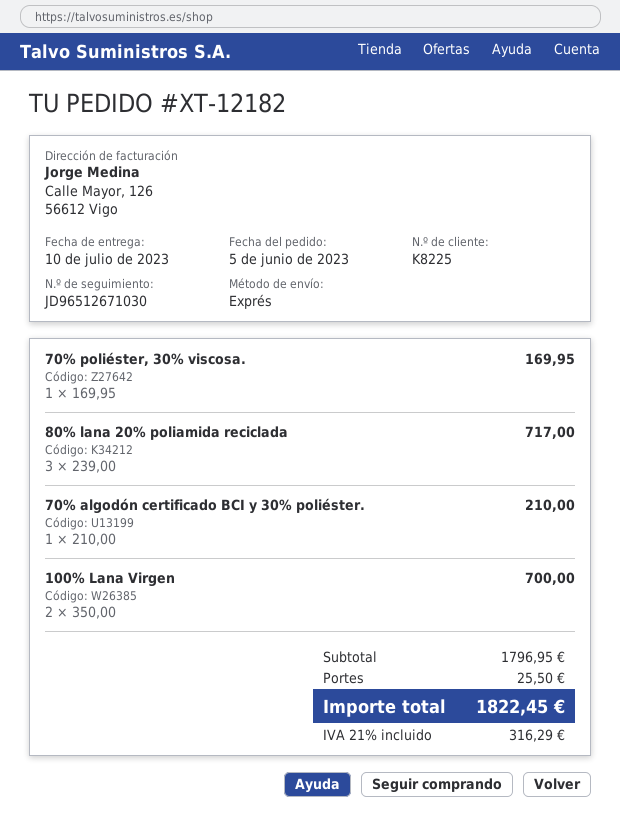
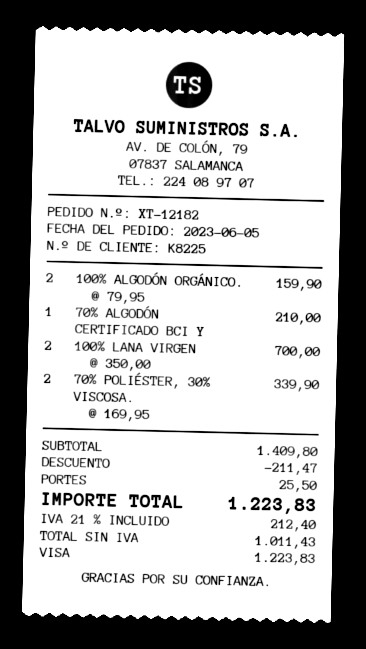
70% poliéster, 30% viscosa.: 1 x 169.95 = 169.95 -> 2 x 169.95 = 339.90
80% lana 20% poliamida reciclada: 3 x 239.00 = 717.00 -> none
100% ALGODÓN ORGÁNICO.: none -> 2 x 79.95 = 159.90
subtotal: 1796.95 -> 1409.80
discount: none -> 211.47
tax: 21% = 316.29 -> 21% = 212.40
total: 1822.45 -> 1223.83

